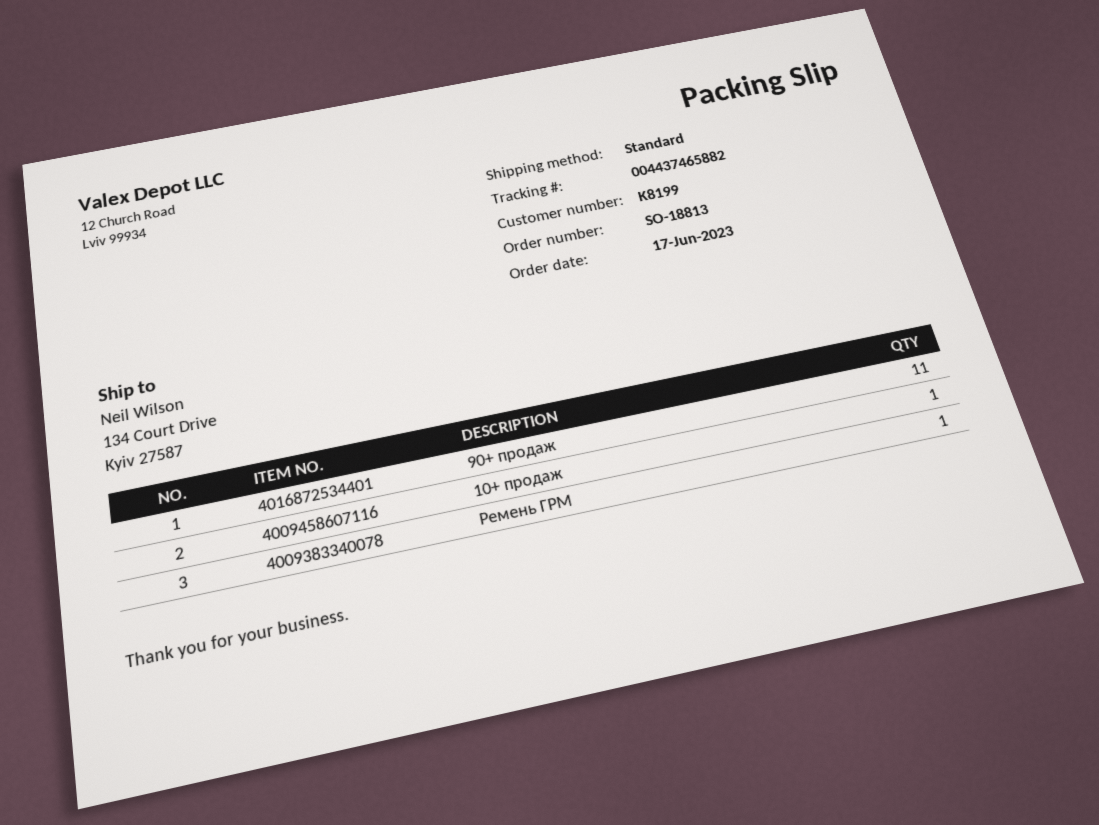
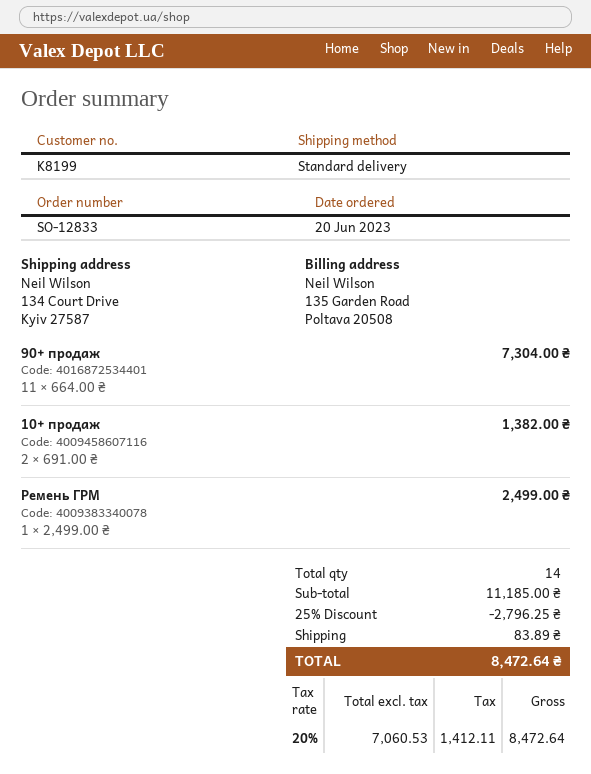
order number: SO-18813 -> SO-12833
order date: 2023-06-17 -> 2023-06-20
10+ продаж: 1 -> 2

